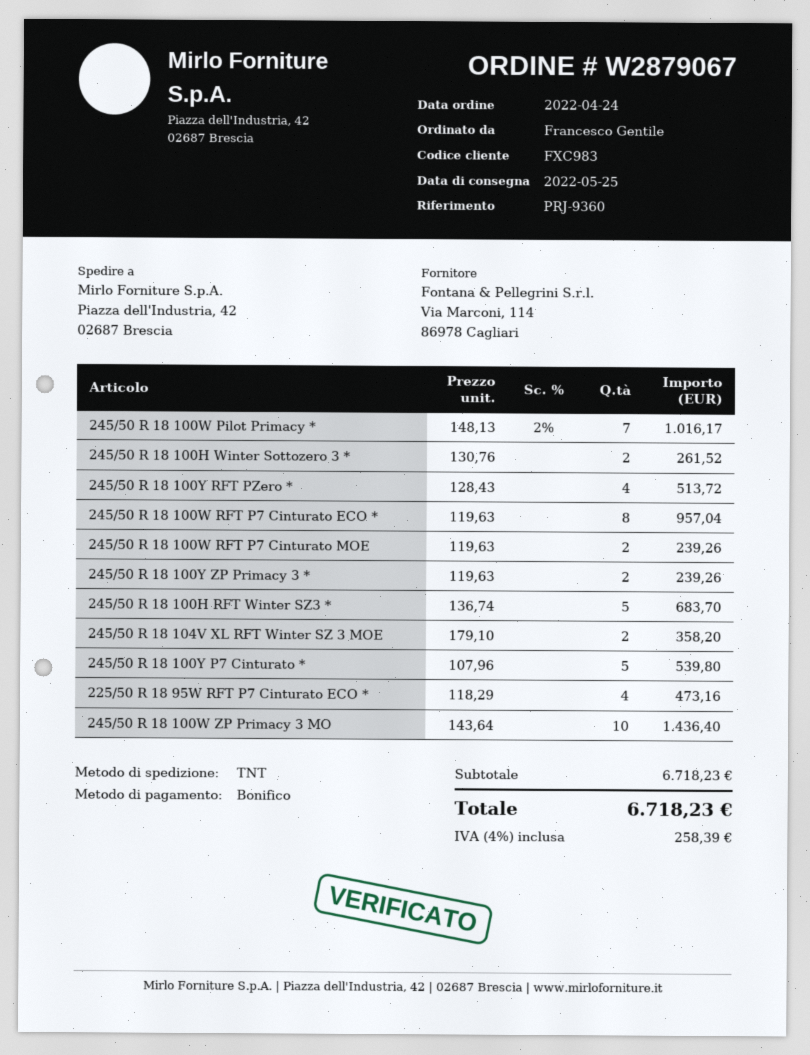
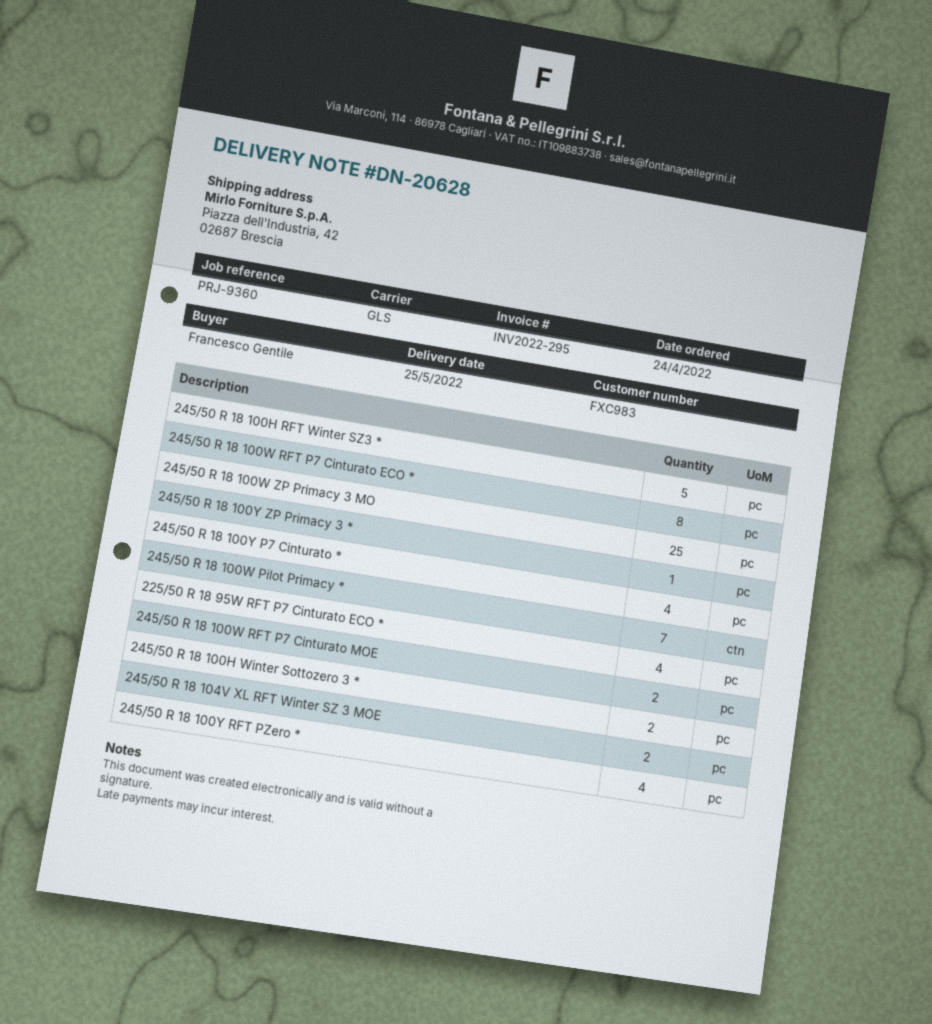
shipping method: TNT -> GLS
245/50 R 18 100Y ZP Primacy 3 *: 2 -> 1
245/50 R 18 100Y P7 Cinturato *: 5 -> 4
245/50 R 18 100W ZP Primacy 3 MO: 10 -> 25

